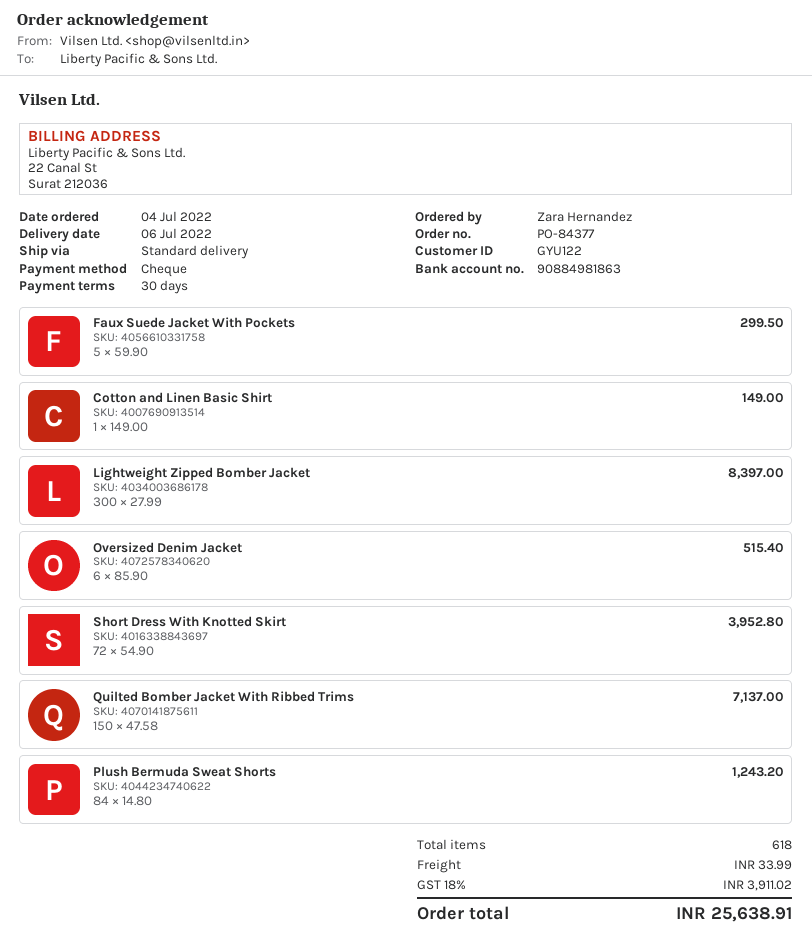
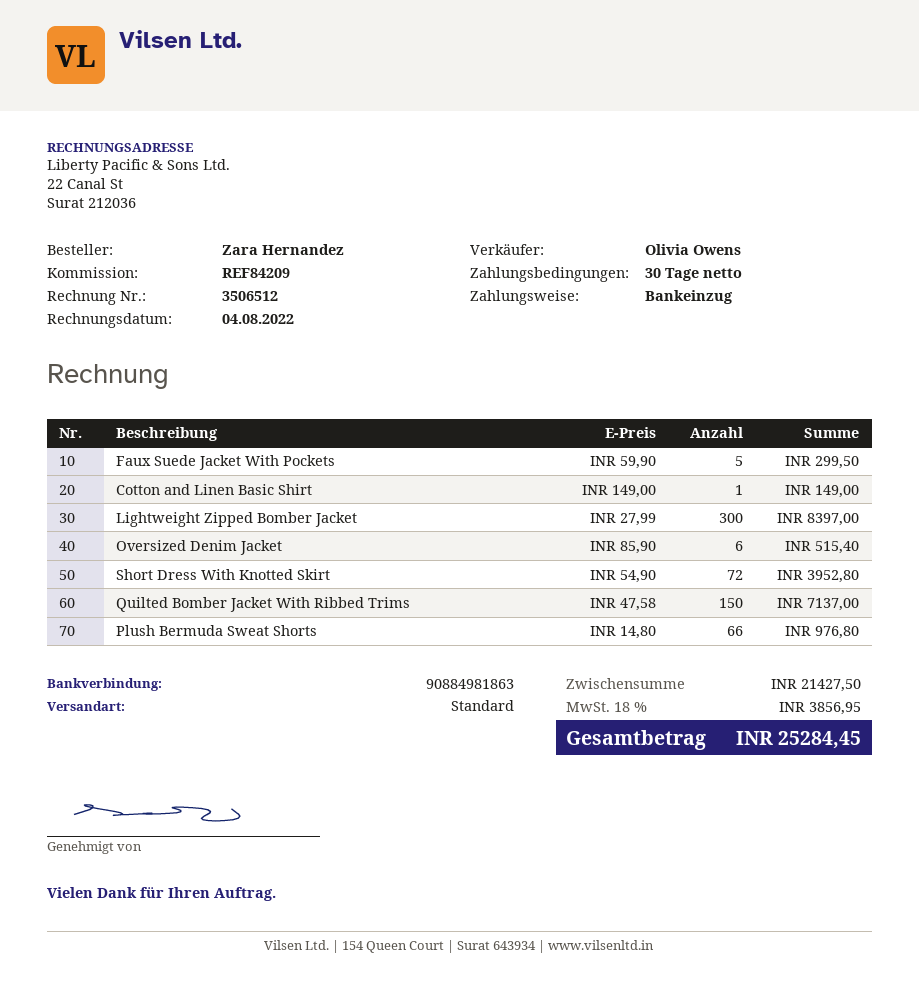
payment method: cheque -> direct debit
Plush Bermuda Sweat Shorts: 84 x 14.80 = 1243.20 -> 66 x 14.80 = 976.80
shipping: 33.99 -> none
tax: 18% = 3911.02 -> 18% = 3856.95
total: 25638.91 -> 25284.45

